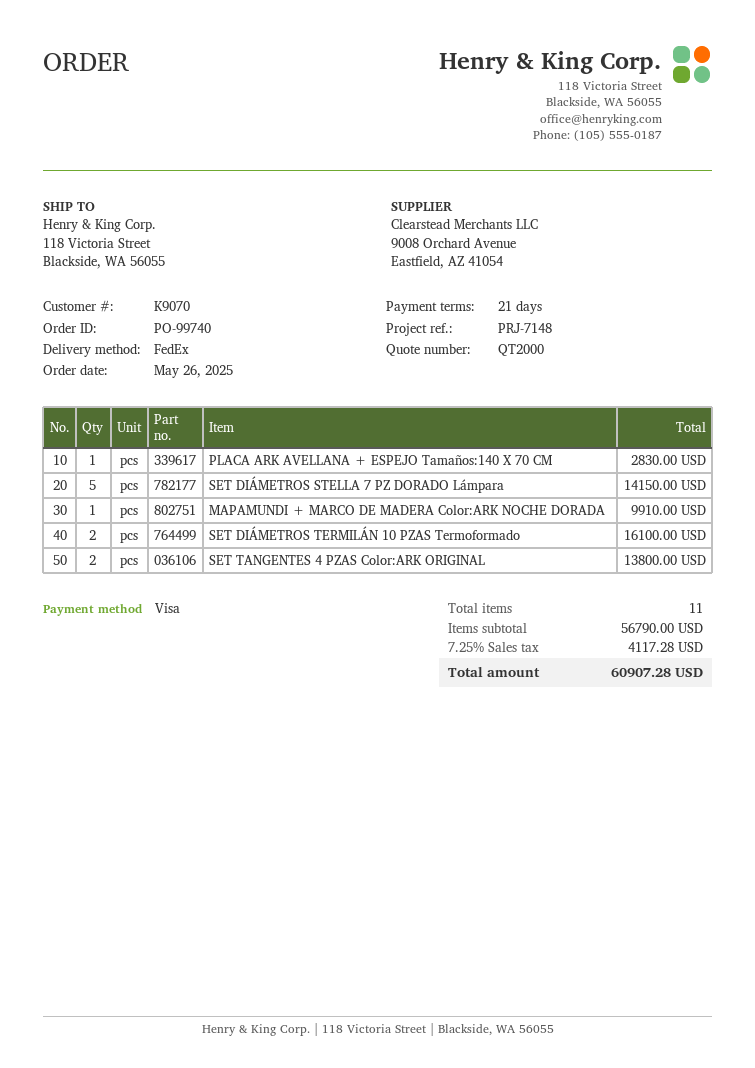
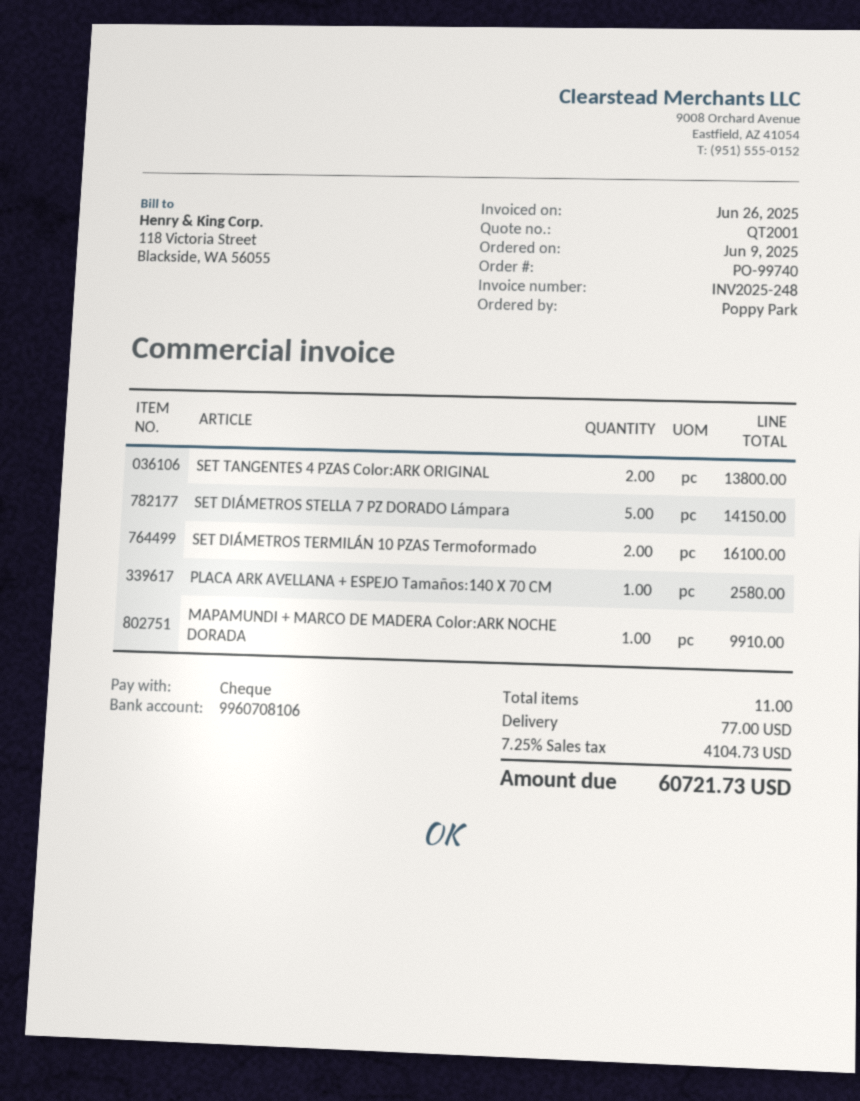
quote number: QT2000 -> QT2001
order date: 2025-05-26 -> 2025-06-09
payment method: Visa -> cheque
PLACA ARK AVELLANA + ESPEJO Tamaños:140 X 70 CM: 1 for 2830.00 -> 1 for 2580.00
shipping: none -> 77.00
tax: 7.25% = 4117.28 -> 7.25% = 4104.73
total: 60907.28 -> 60721.73

